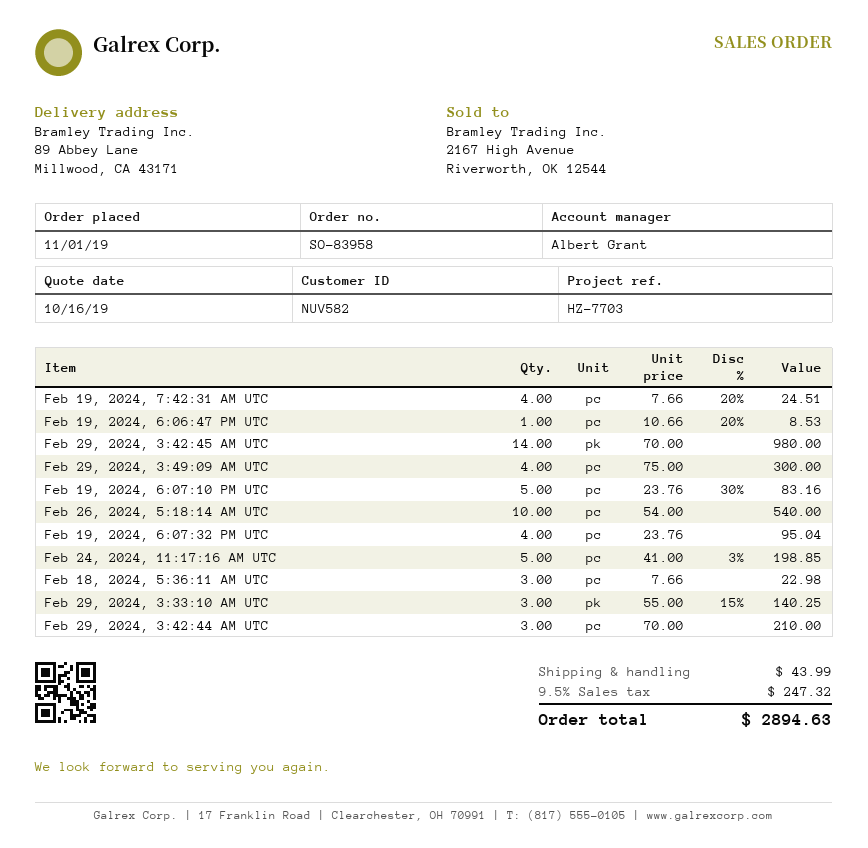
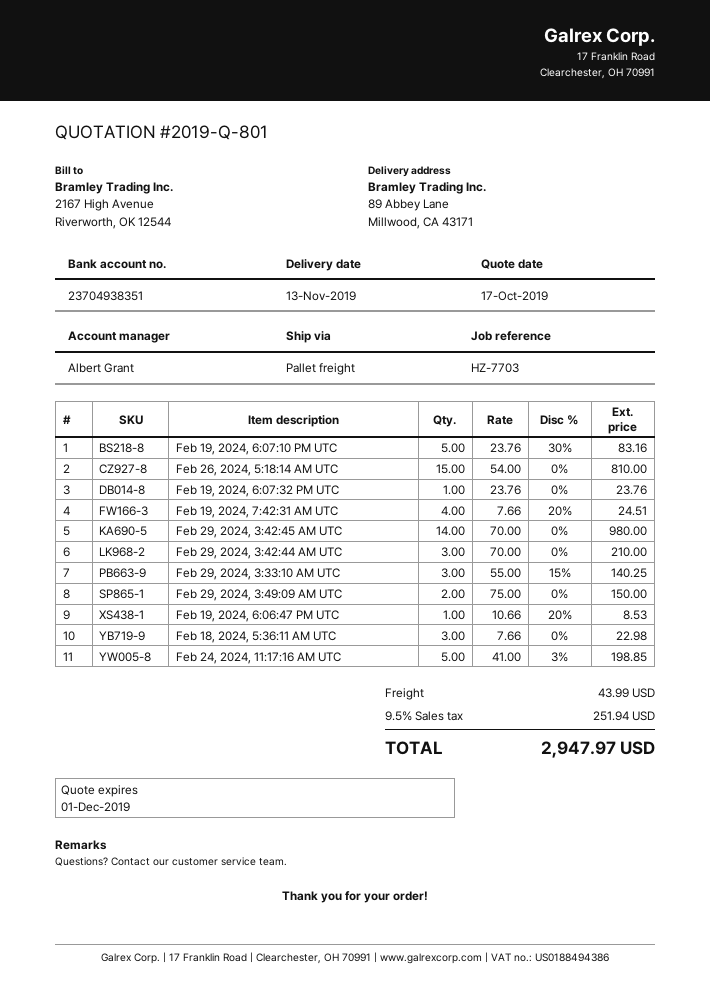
quote date: 2019-10-16 -> 2019-10-17
Feb 29, 2024, 3:49:09 AM UTC: 4 x 75.00 = 300.00 -> 2 x 75.00 = 150.00
Feb 26, 2024, 5:18:14 AM UTC: 10 x 54.00 = 540.00 -> 15 x 54.00 = 810.00
Feb 19, 2024, 6:07:32 PM UTC: 4 x 23.76 = 95.04 -> 1 x 23.76 = 23.76
tax: 9.5% = 247.32 -> 9.5% = 251.94
total: 2894.63 -> 2947.97

